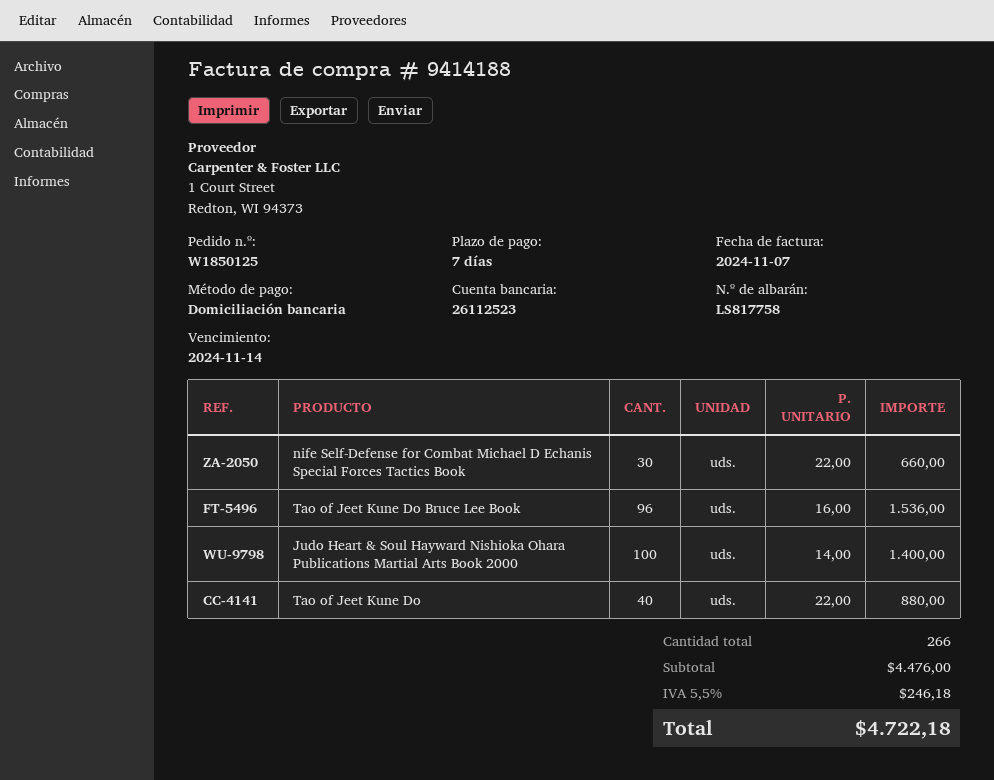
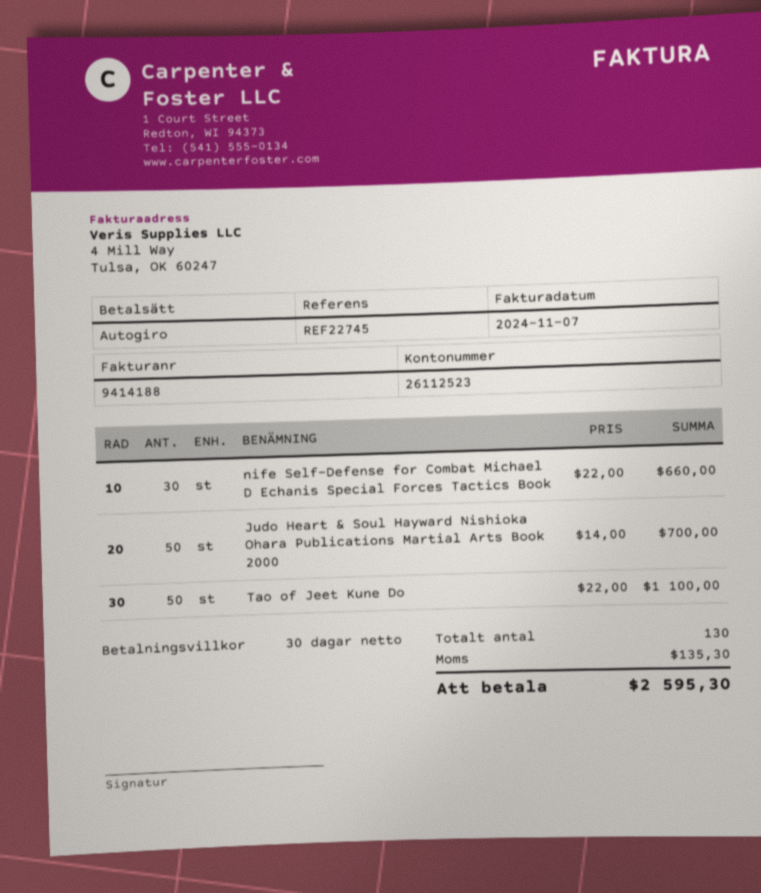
payment terms: 7 days -> 30 days
Tao of Jeet Kune Do Bruce Lee Book: 96 x 16.00 = 1536.00 -> none
Judo Heart & Soul Hayward Nishioka Ohara Publications Martial Arts Book 2000: 100 x 14.00 = 1400.00 -> 50 x 14.00 = 700.00
Tao of Jeet Kune Do: 40 x 22.00 = 880.00 -> 50 x 22.00 = 1100.00
total quantity: 266 -> 130
tax: 246.18 -> 135.30
total: 4722.18 -> 2595.30

